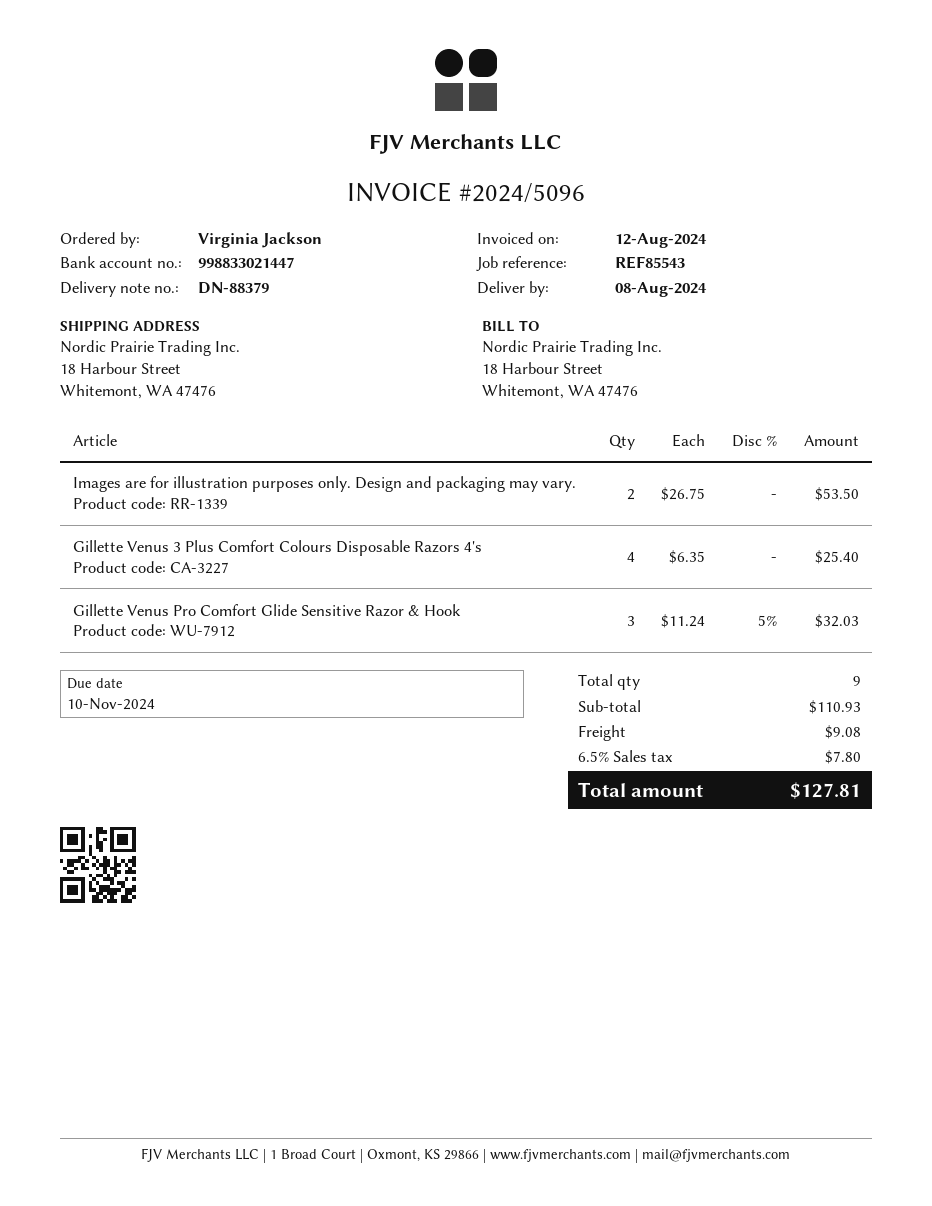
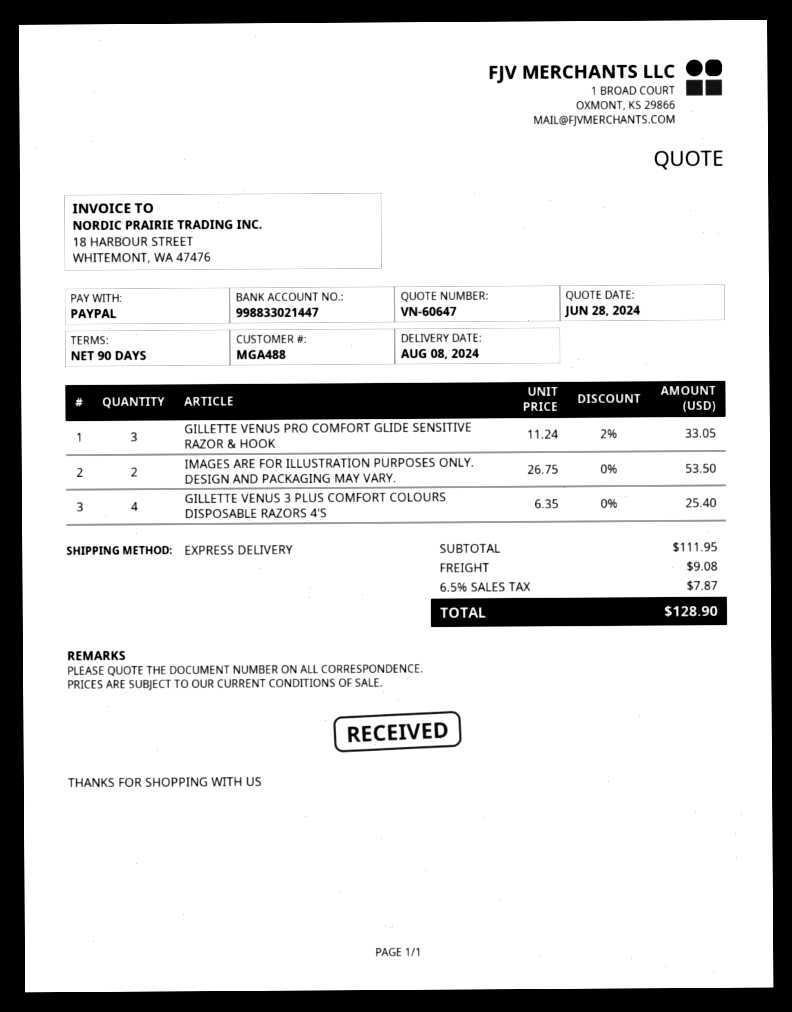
Gillette Venus Pro Comfort Glide Sensitive Razor & Hook: 3 x 11.24 - 5% = 32.03 -> 3 x 11.24 - 2% = 33.05
subtotal: 110.93 -> 111.95
tax: 6.5% = 7.80 -> 6.5% = 7.87
total: 127.81 -> 128.90

